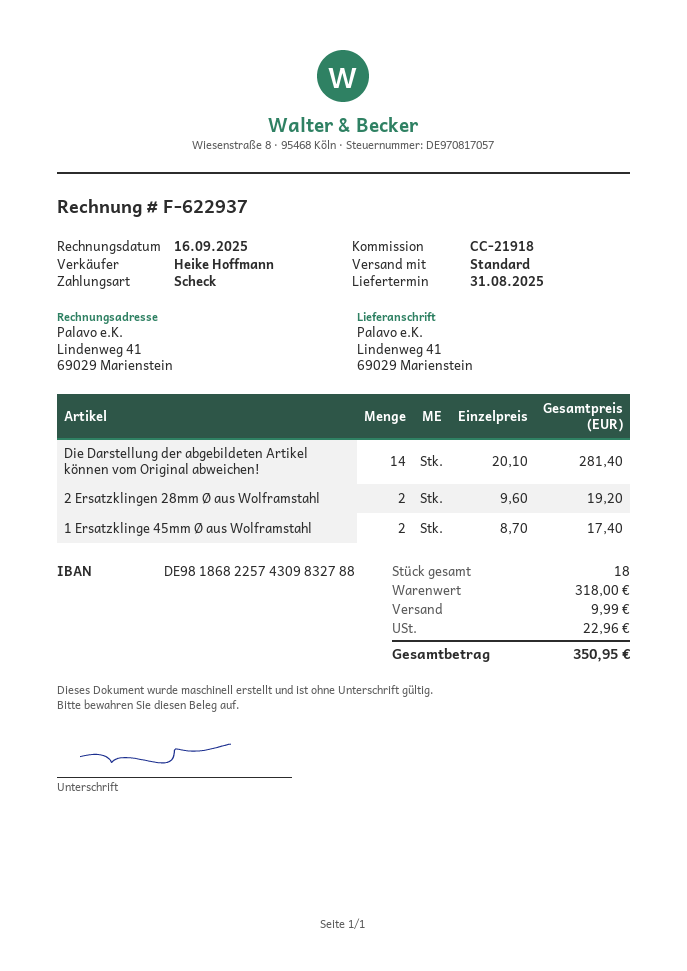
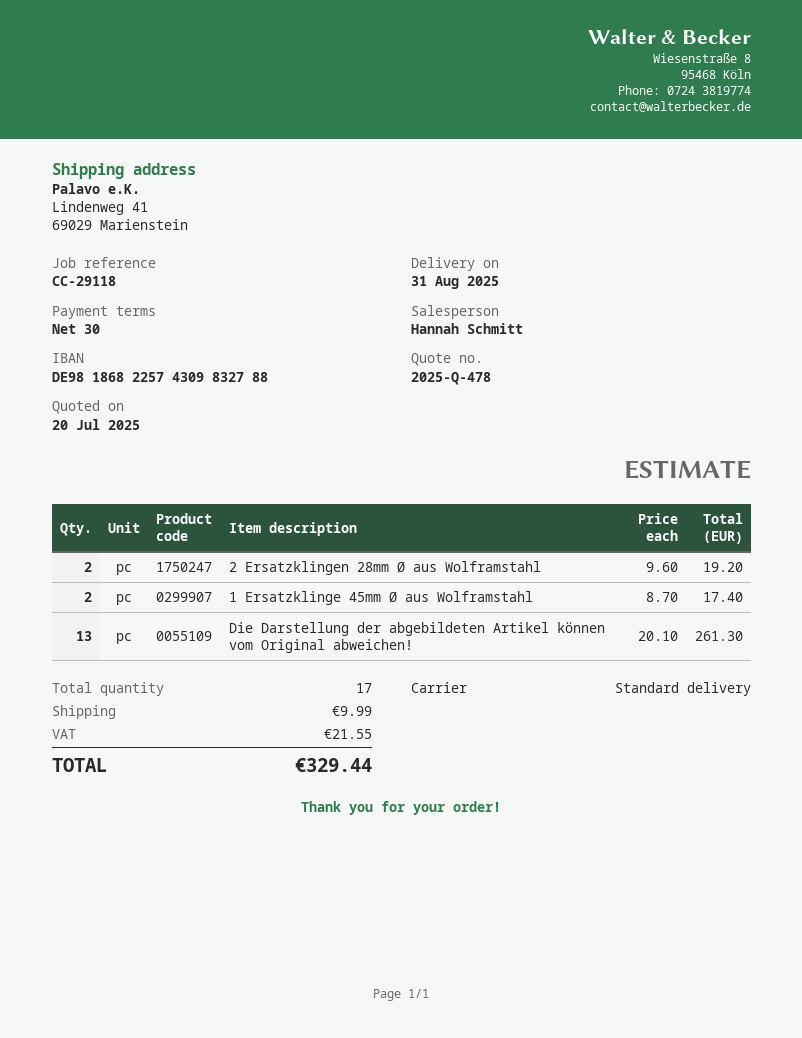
reference: CC-21918 -> CC-29118
sales rep: Heike Hoffmann -> Hannah Schmitt
Die Darstellung der abgebildeten Artikel können vom Original abweichen!: 14 x 20.10 = 281.40 -> 13 x 20.10 = 261.30
total quantity: 18 -> 17
tax: 22.96 -> 21.55
total: 350.95 -> 329.44

